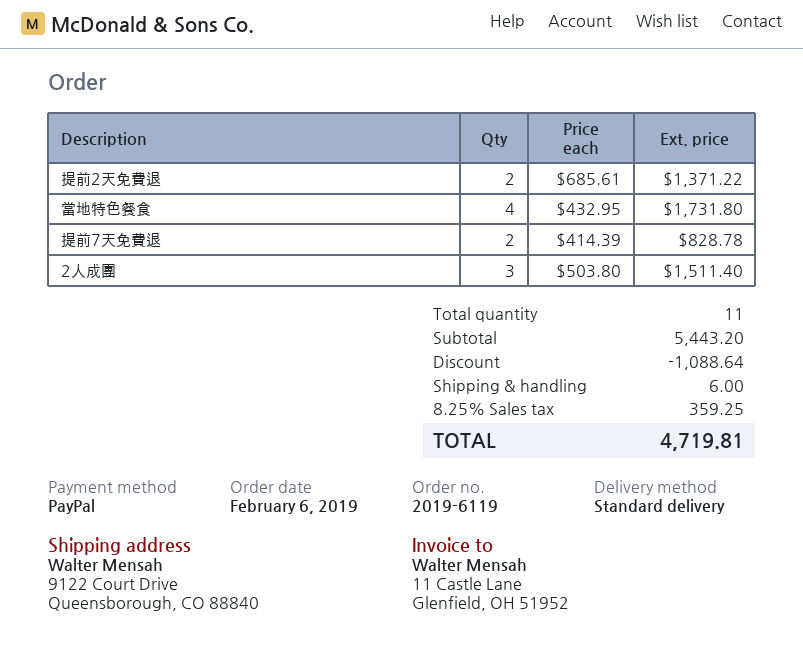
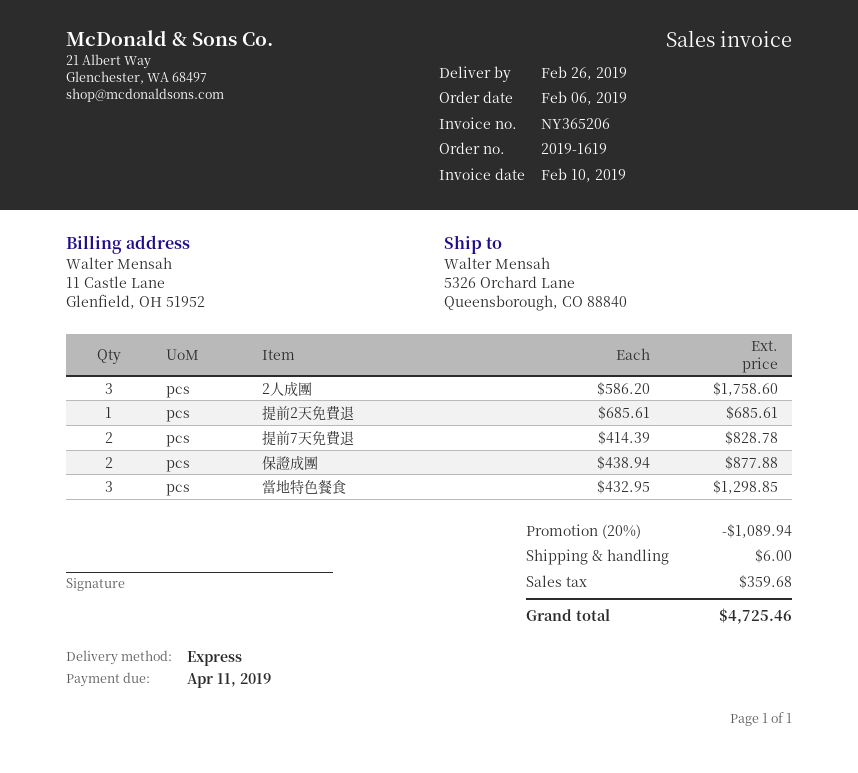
order number: 2019-6119 -> 2019-1619
shipping method: standard -> express
ship to: 9122 Court Drive, Queensborough, CO 88840 -> 5326 Orchard Lane, Queensborough, CO 88840
提前2天免費退: 2 x 685.61 = 1371.22 -> 1 x 685.61 = 685.61
當地特色餐食: 4 x 432.95 = 1731.80 -> 3 x 432.95 = 1298.85
2人成團: 3 x 503.80 = 1511.40 -> 3 x 586.20 = 1758.60
保證成團: none -> 2 x 438.94 = 877.88
discount: 1088.64 -> 1089.94
tax: 359.25 -> 359.68
total: 4719.81 -> 4725.46

